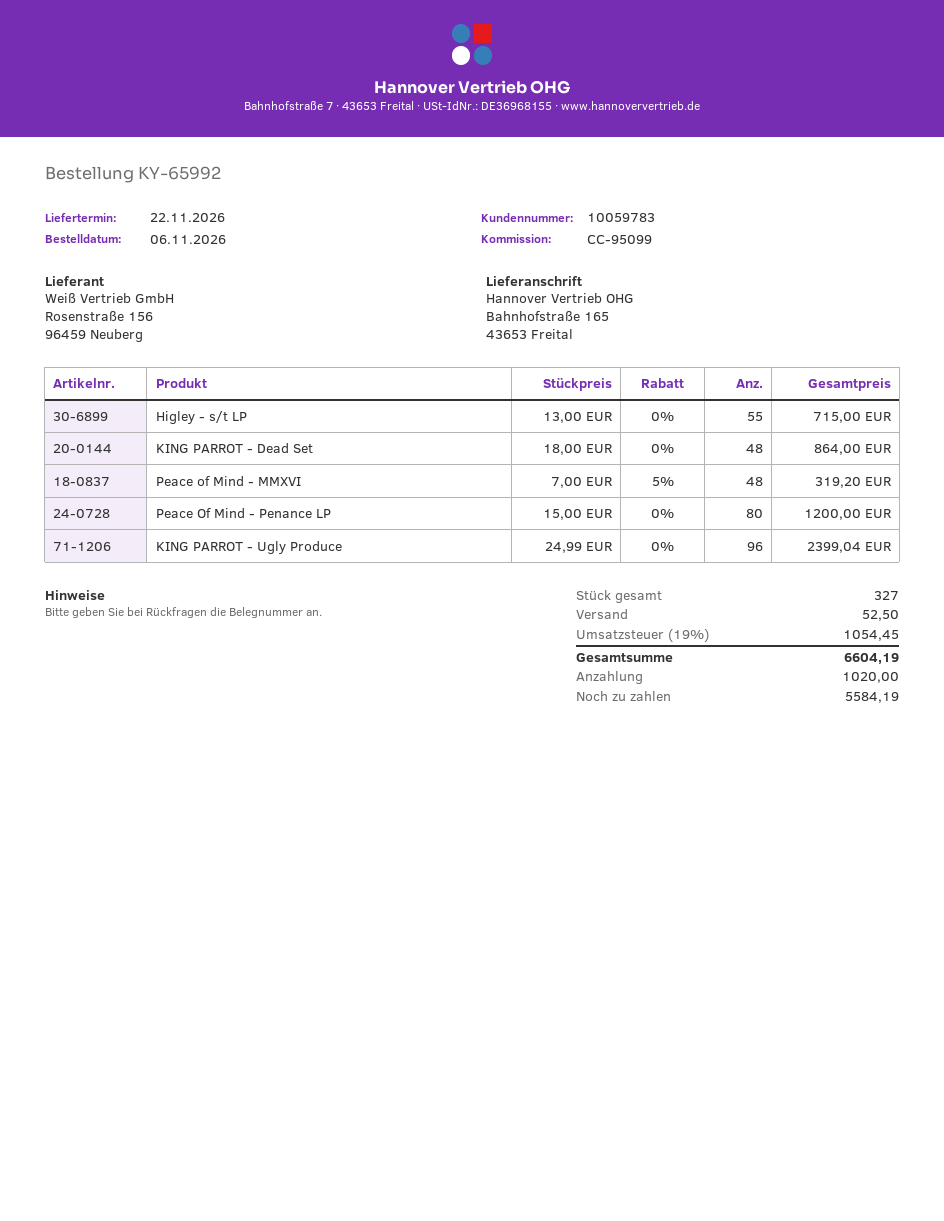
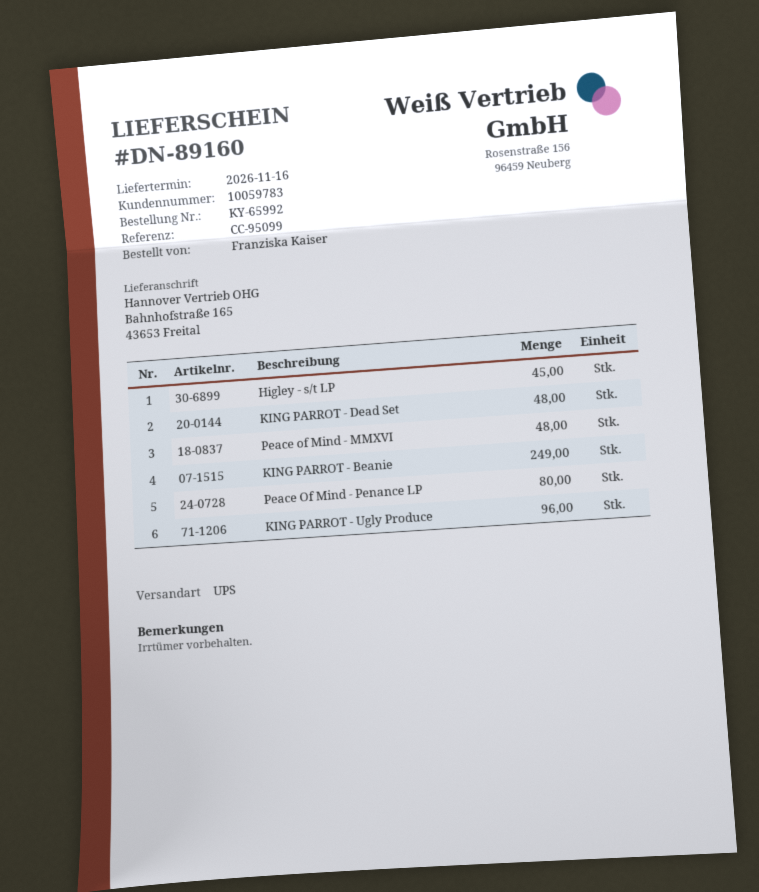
delivery date: 2026-11-22 -> 2026-11-16
Higley - s/t LP: 55 -> 45
KING PARROT - Beanie: none -> 249

